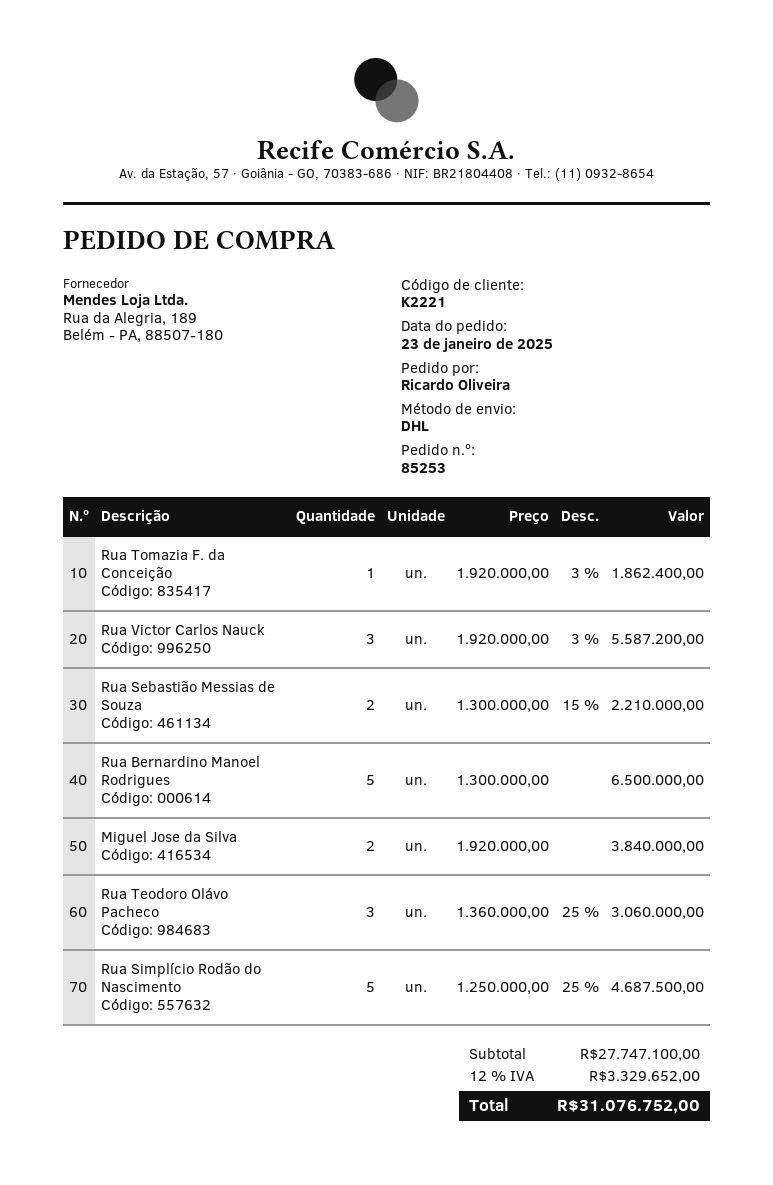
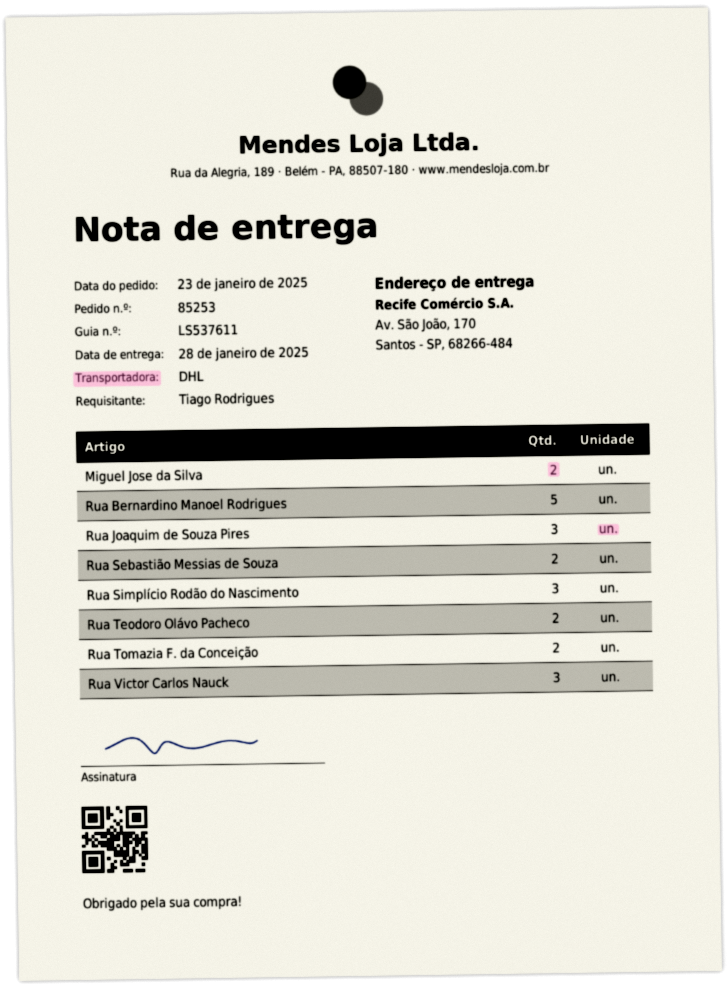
ordered by: Ricardo Oliveira -> Tiago Rodrigues
Rua Tomazia F. da Conceição: 1 -> 2
Rua Teodoro Olávo Pacheco: 3 -> 2
Rua Simplício Rodão do Nascimento: 5 -> 3
Rua Joaquim de Souza Pires: none -> 3

